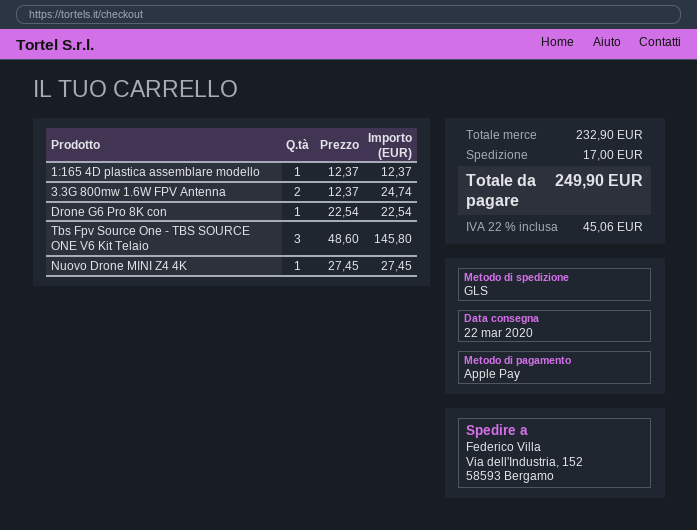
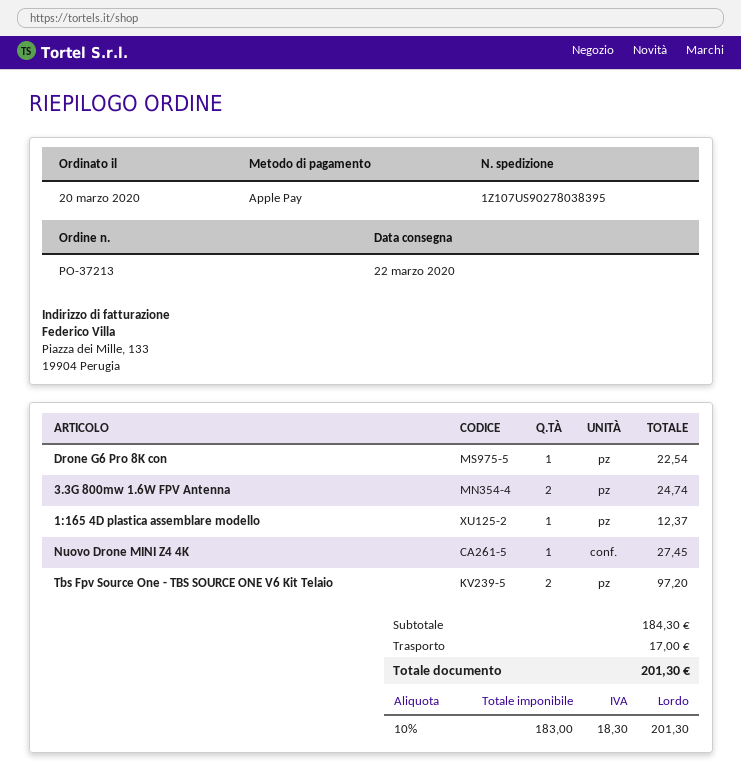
Tbs Fpv Source One - TBS SOURCE ONE V6 Kit Telaio: 3 for 145.80 -> 2 for 97.20
subtotal: 232.90 -> 184.30
tax: 22% = 45.06 -> 10% = 18.30
total: 249.90 -> 201.30

